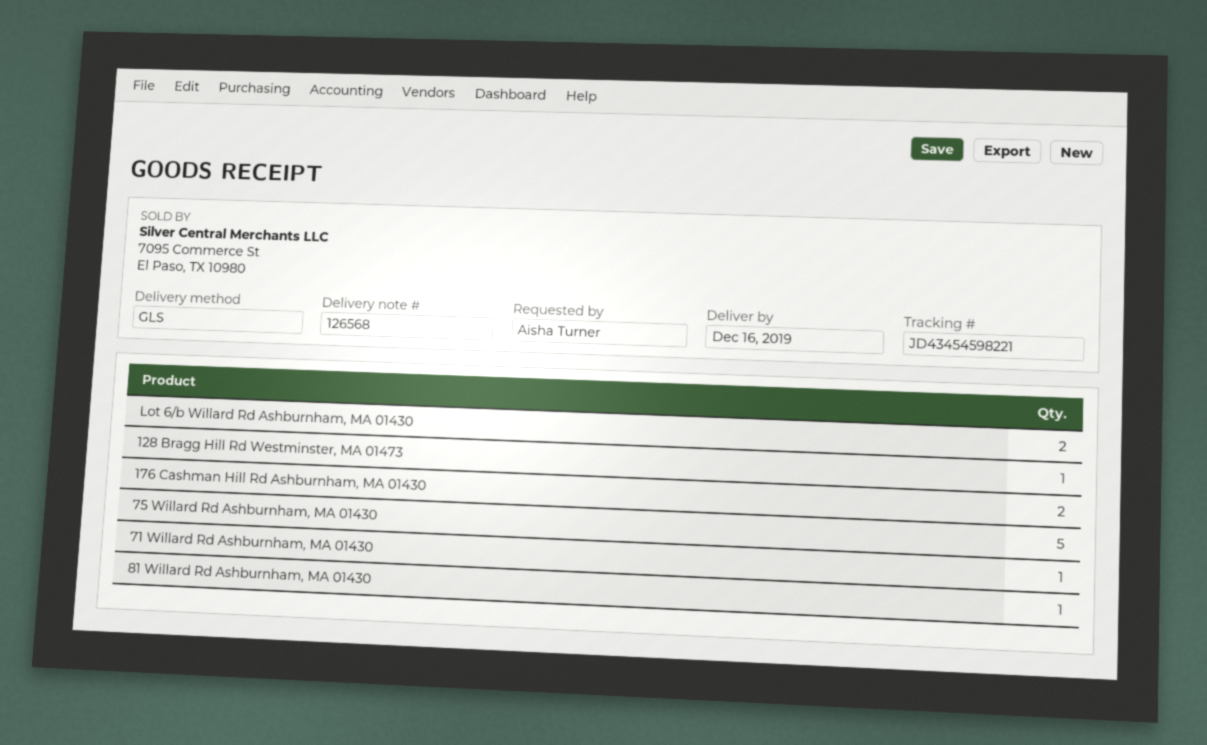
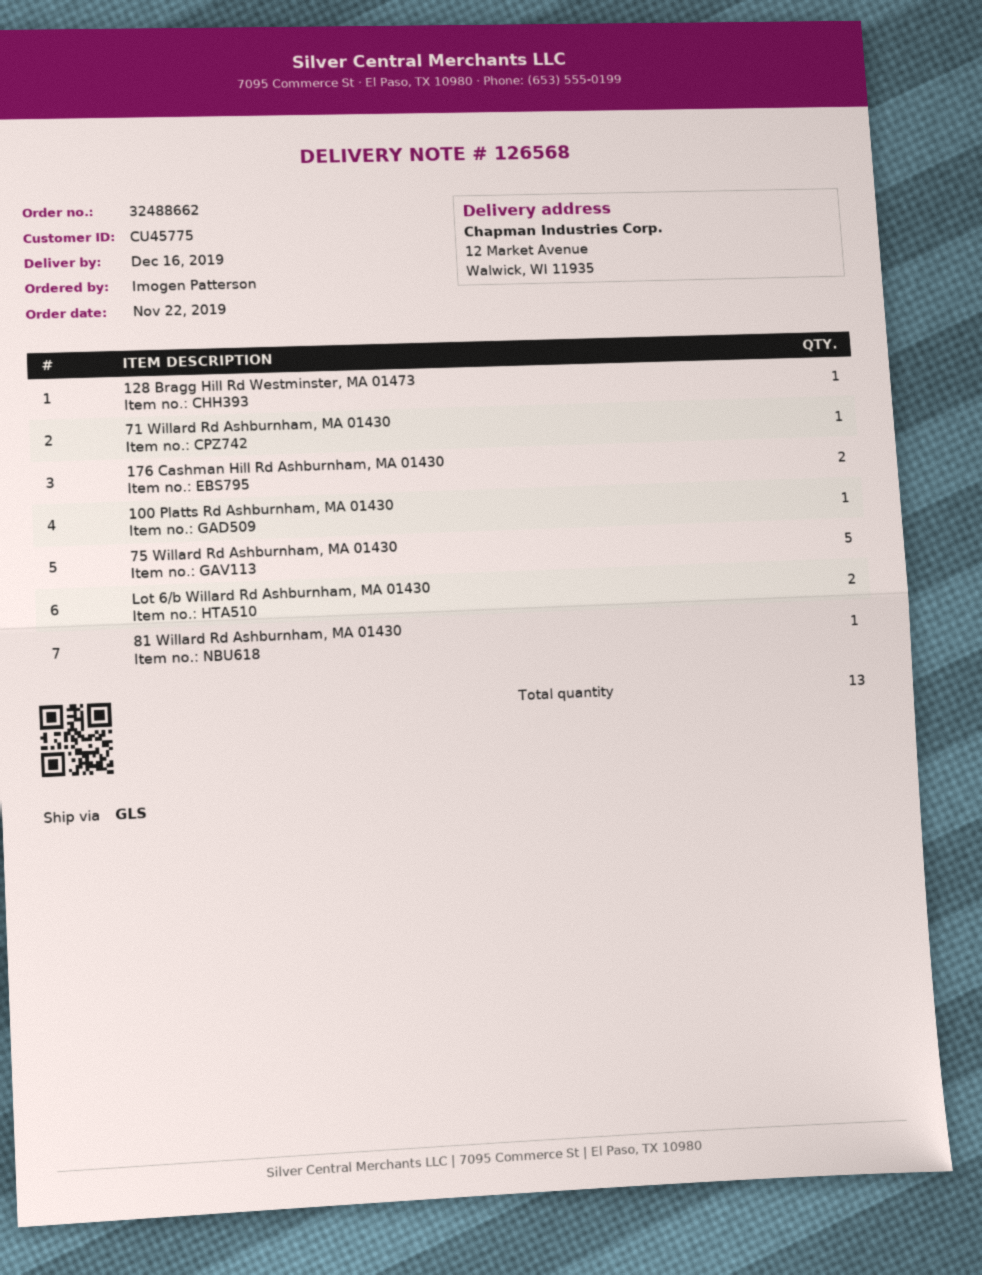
ordered by: Aisha Turner -> Imogen Patterson
100 Platts Rd Ashburnham, MA 01430: none -> 1

